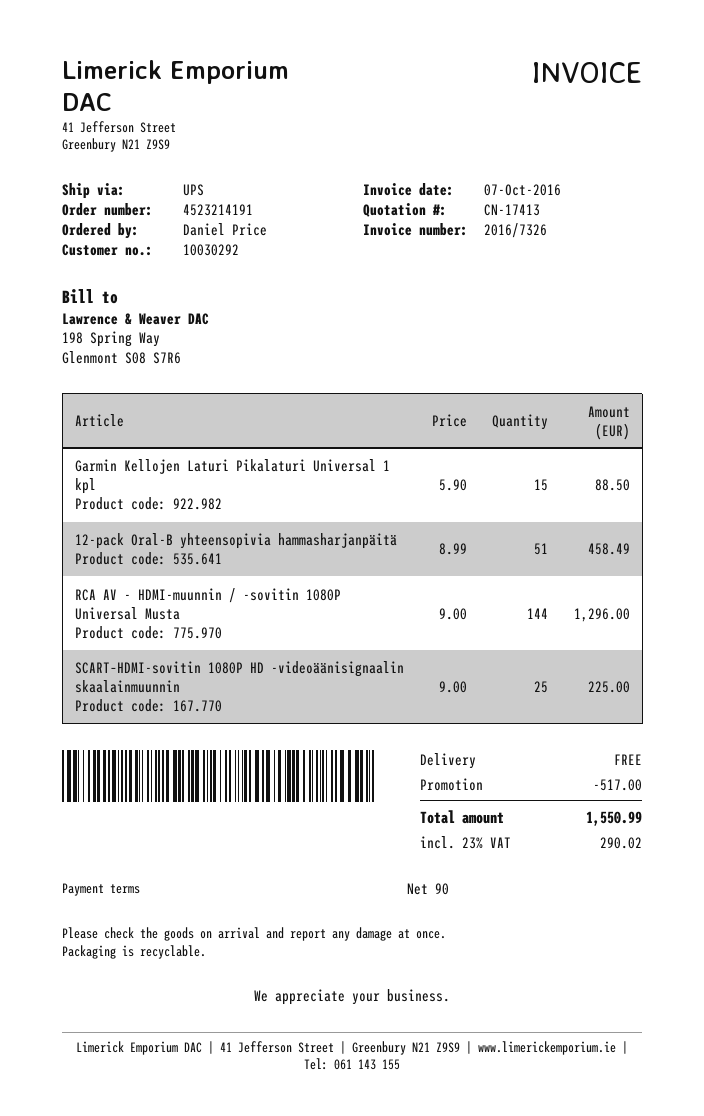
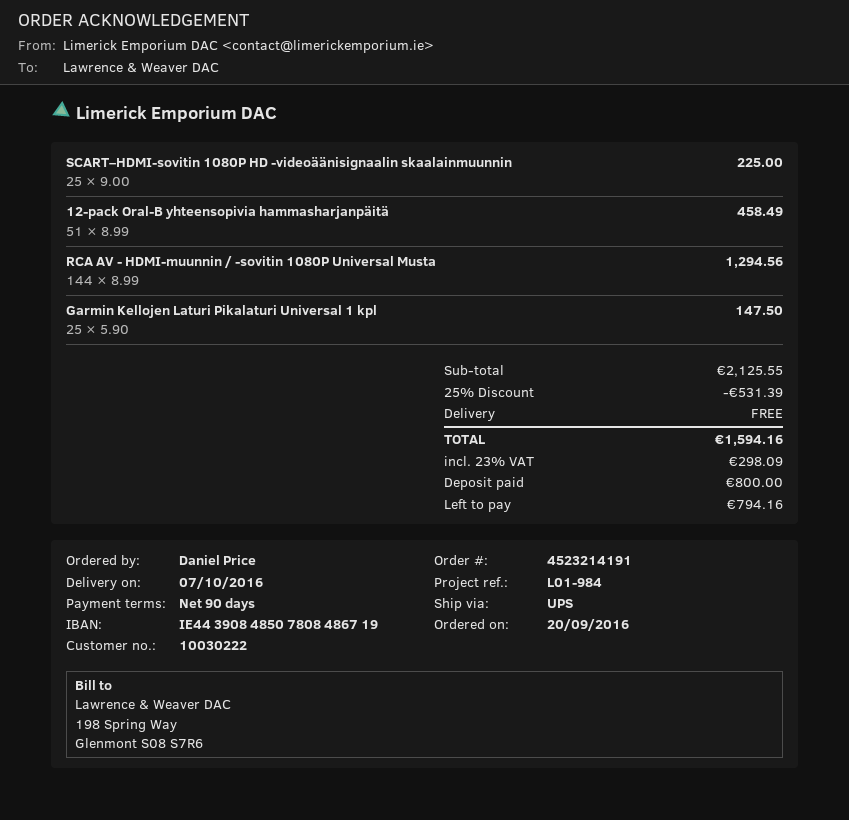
customer number: 10030292 -> 10030222
Garmin Kellojen Laturi Pikalaturi Universal 1 kpl: 15 x 5.90 = 88.50 -> 25 x 5.90 = 147.50
RCA AV - HDMI-muunnin / -sovitin 1080P Universal Musta: 144 x 9.00 = 1296.00 -> 144 x 8.99 = 1294.56
discount: 517.00 -> 531.39
tax: 23% = 290.02 -> 23% = 298.09
total: 1550.99 -> 1594.16

